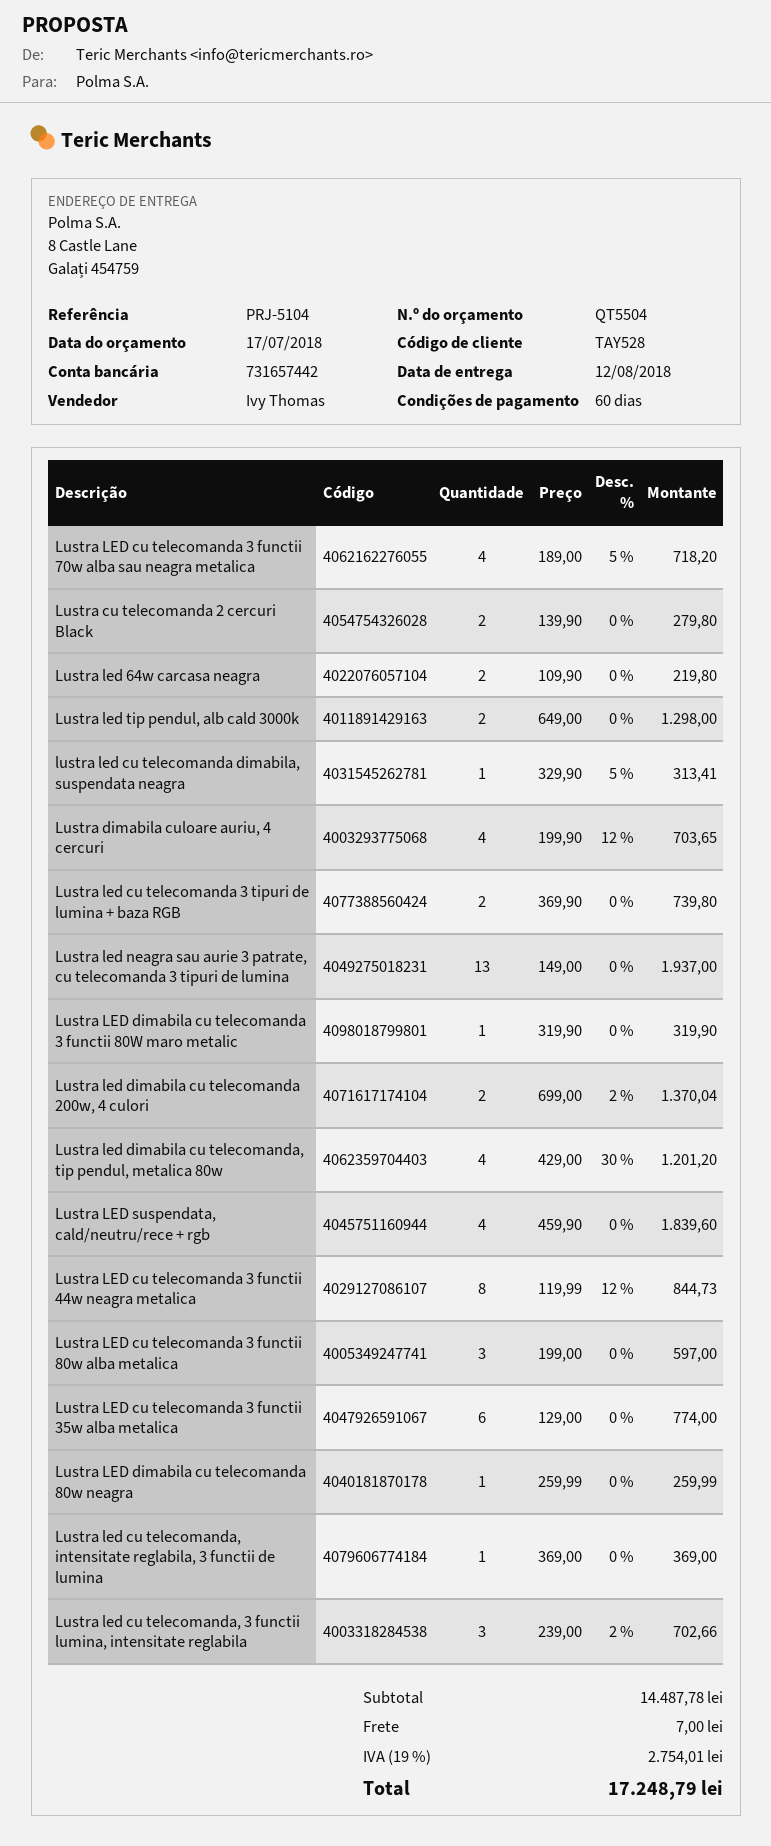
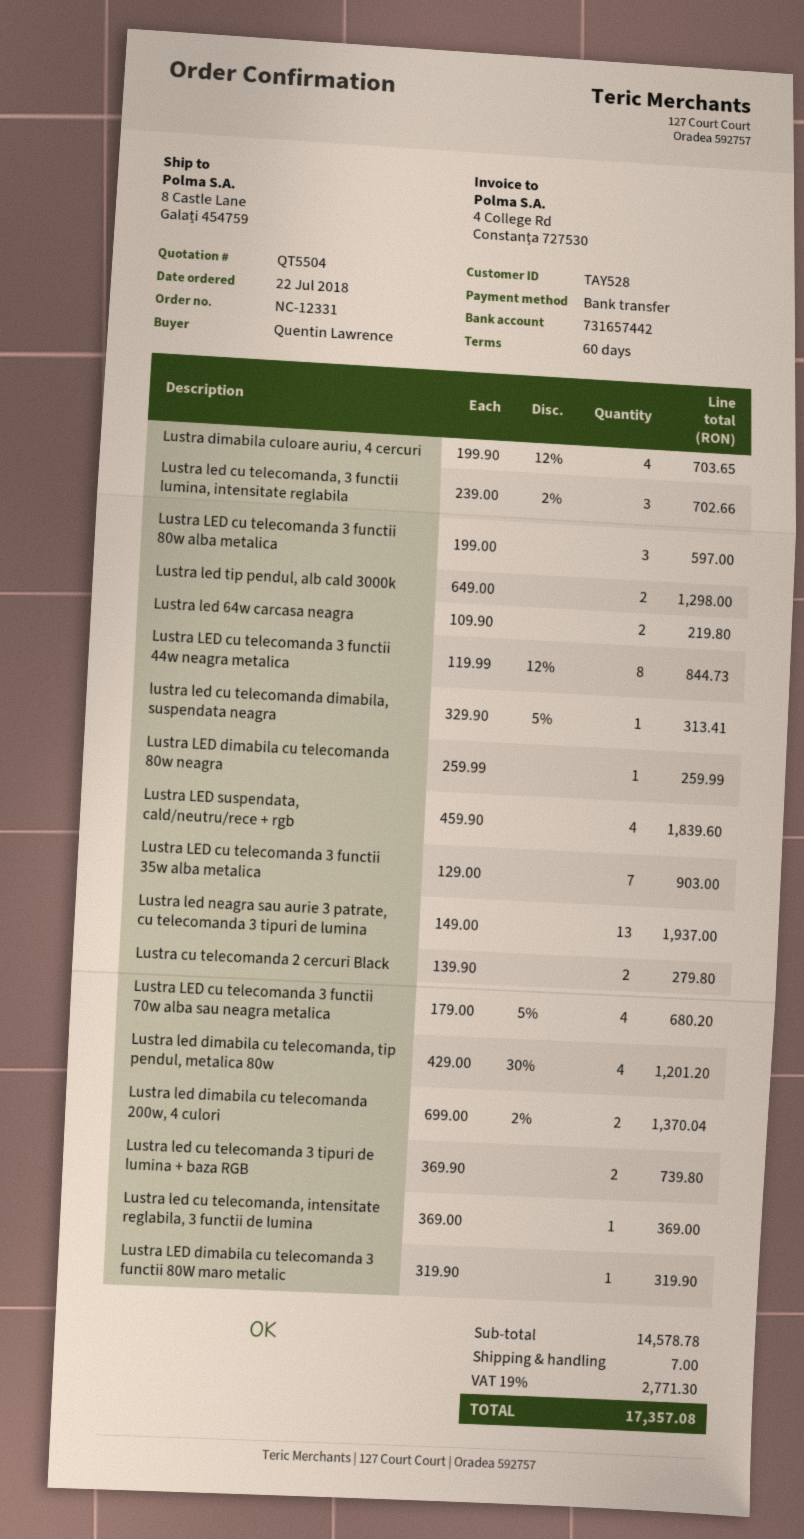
Lustra LED cu telecomanda 3 functii 70w alba sau neagra metalica: 4 x 189.00 - 5% = 718.20 -> 4 x 179.00 - 5% = 680.20
Lustra LED cu telecomanda 3 functii 35w alba metalica: 6 x 129.00 = 774.00 -> 7 x 129.00 = 903.00
subtotal: 14487.78 -> 14578.78
tax: 19% = 2754.01 -> 19% = 2771.30
total: 17248.79 -> 17357.08

